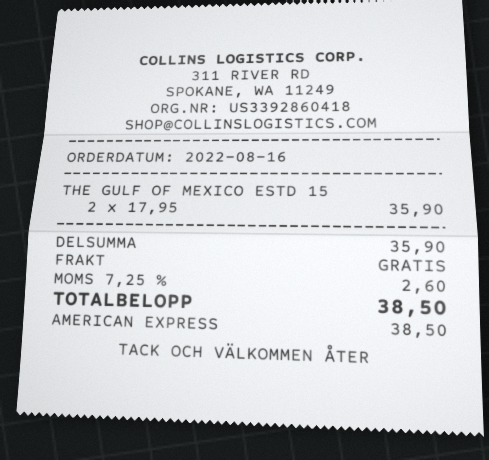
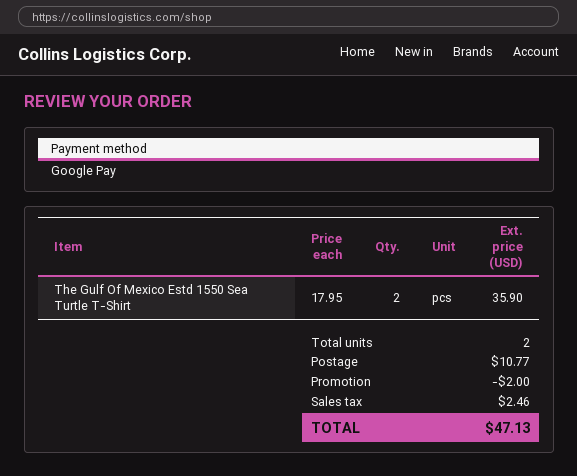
payment method: American Express -> Google Pay
discount: none -> 2.00
shipping: 0.00 -> 10.77
tax: 2.60 -> 2.46
total: 38.50 -> 47.13

